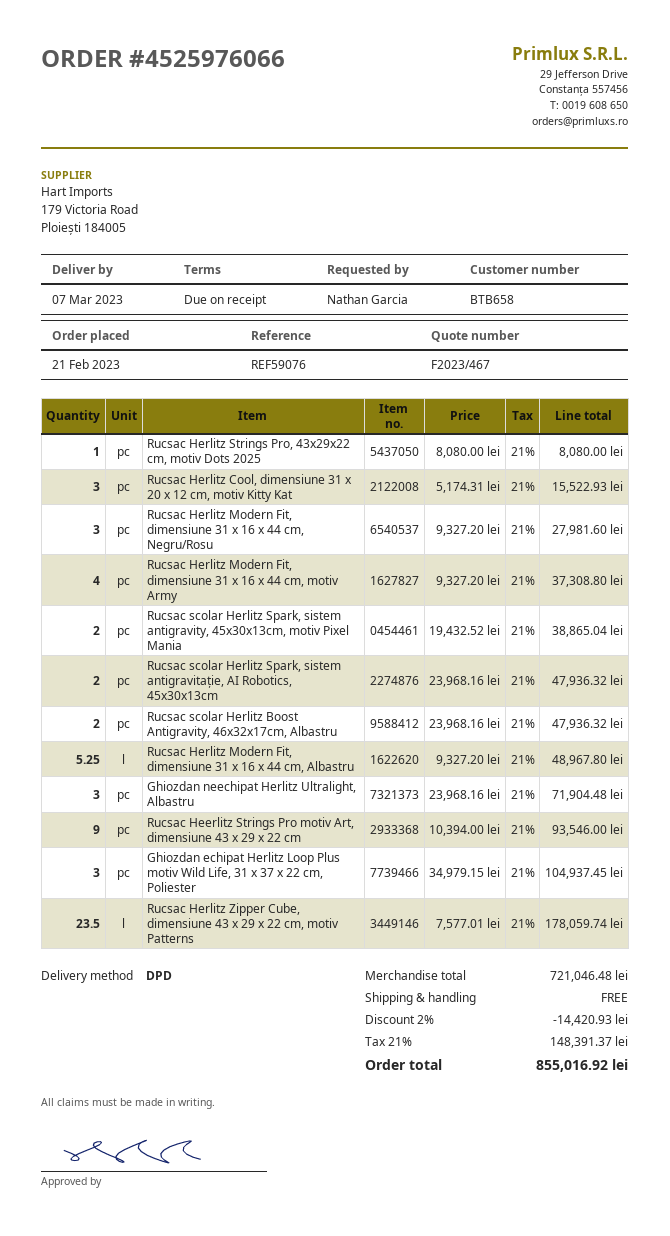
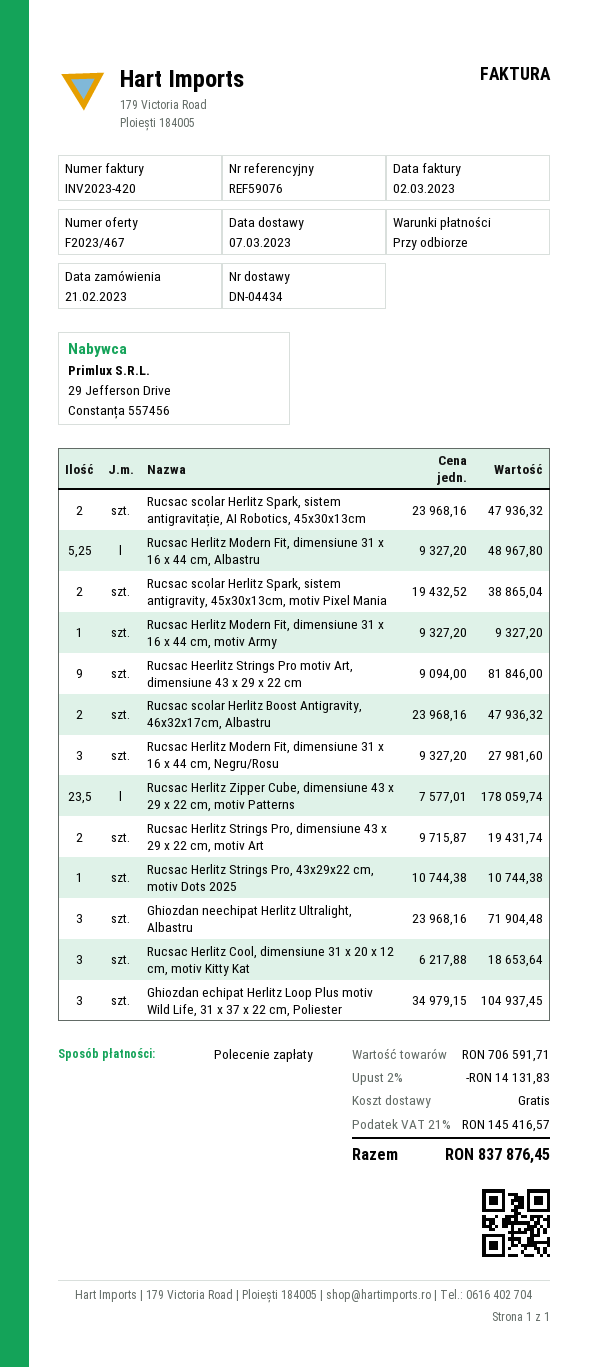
Rucsac Herlitz Strings Pro, 43x29x22 cm, motiv Dots 2025: 1 x 8080.00 = 8080.00 -> 1 x 10744.38 = 10744.38
Rucsac Herlitz Cool, dimensiune 31 x 20 x 12 cm, motiv Kitty Kat: 3 x 5174.31 = 15522.93 -> 3 x 6217.88 = 18653.64
Rucsac Herlitz Modern Fit, dimensiune 31 x 16 x 44 cm, motiv Army: 4 x 9327.20 = 37308.80 -> 1 x 9327.20 = 9327.20
Rucsac Heerlitz Strings Pro motiv Art, dimensiune 43 x 29 x 22 cm: 9 x 10394.00 = 93546.00 -> 9 x 9094.00 = 81846.00
Rucsac Herlitz Strings Pro, dimensiune 43 x 29 x 22 cm, motiv Art: none -> 2 x 9715.87 = 19431.74
subtotal: 721046.48 -> 706591.71
discount: 2% = 14420.93 -> 2% = 14131.83
tax: 21% = 148391.37 -> 21% = 145416.57
total: 855016.92 -> 837876.45

